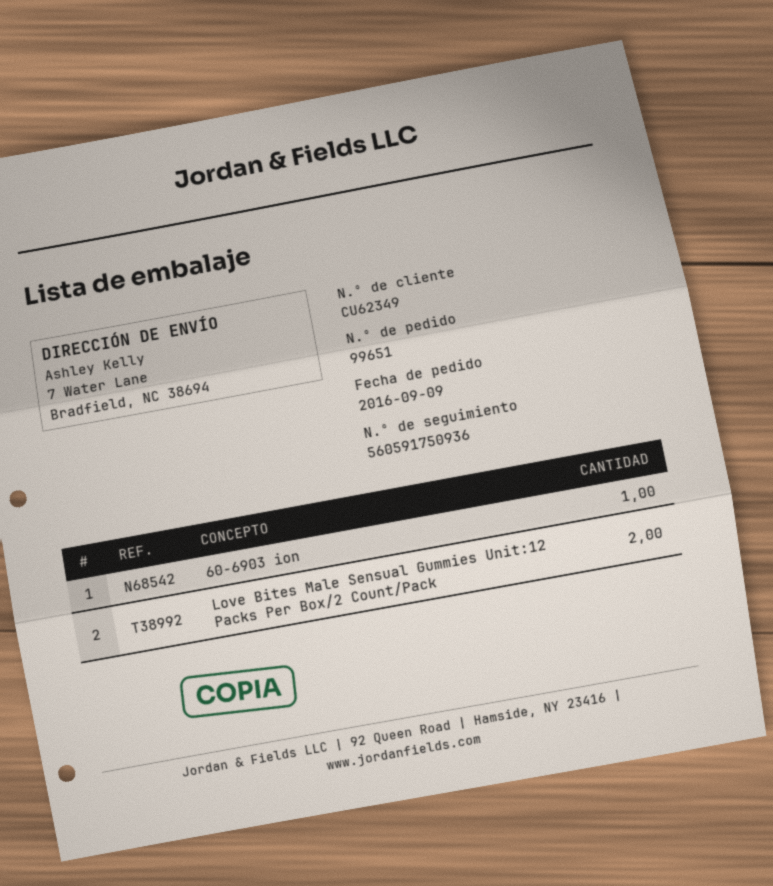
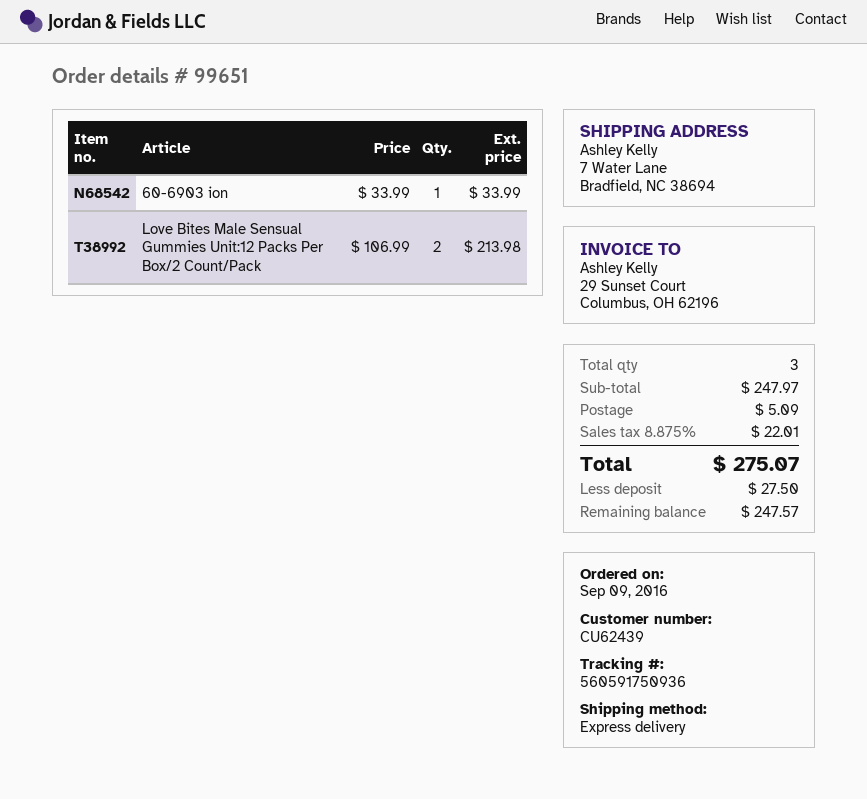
customer number: CU62349 -> CU62439

